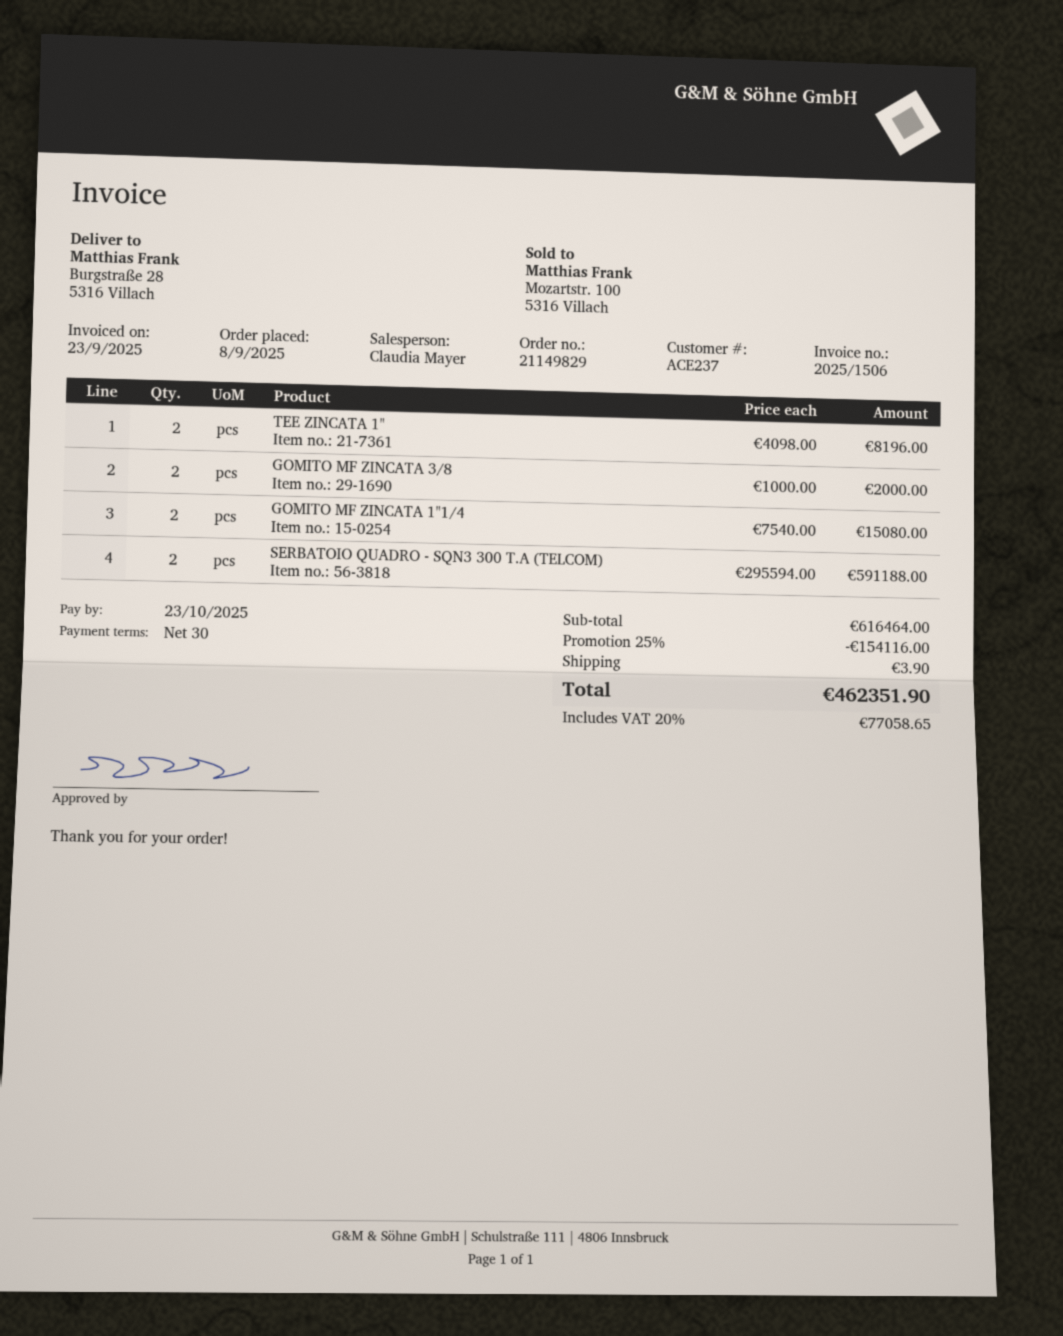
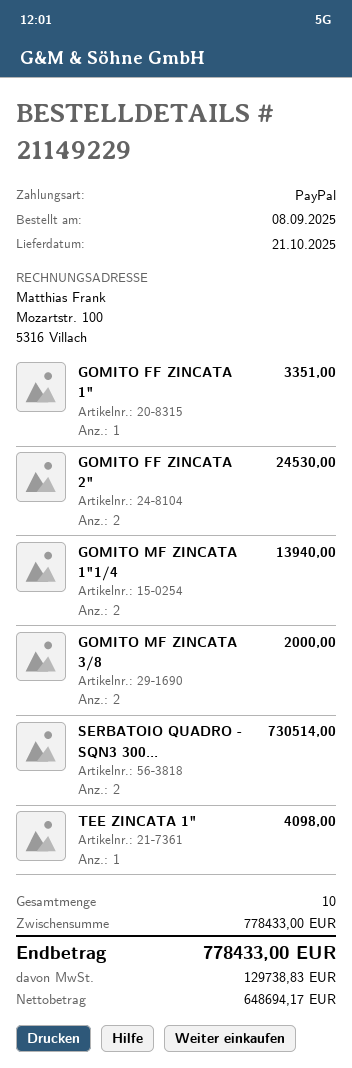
order number: 21149829 -> 21149229
TEE ZINCATA 1": 2 for 8196.00 -> 1 for 4098.00
GOMITO MF ZINCATA 1"1/4: 2 for 15080.00 -> 2 for 13940.00
SERBATOIO QUADRO - SQN3 300 T.A (TELCOM): 2 for 591188.00 -> 2 for 730514.00
GOMITO FF ZINCATA 1": none -> 1 for 3351.00
GOMITO FF ZINCATA 2": none -> 2 for 24530.00
subtotal: 616464.00 -> 778433.00
discount: 25% = 154116.00 -> none
shipping: 3.90 -> none
tax: 77058.65 -> 129738.83
total: 462351.90 -> 778433.00

